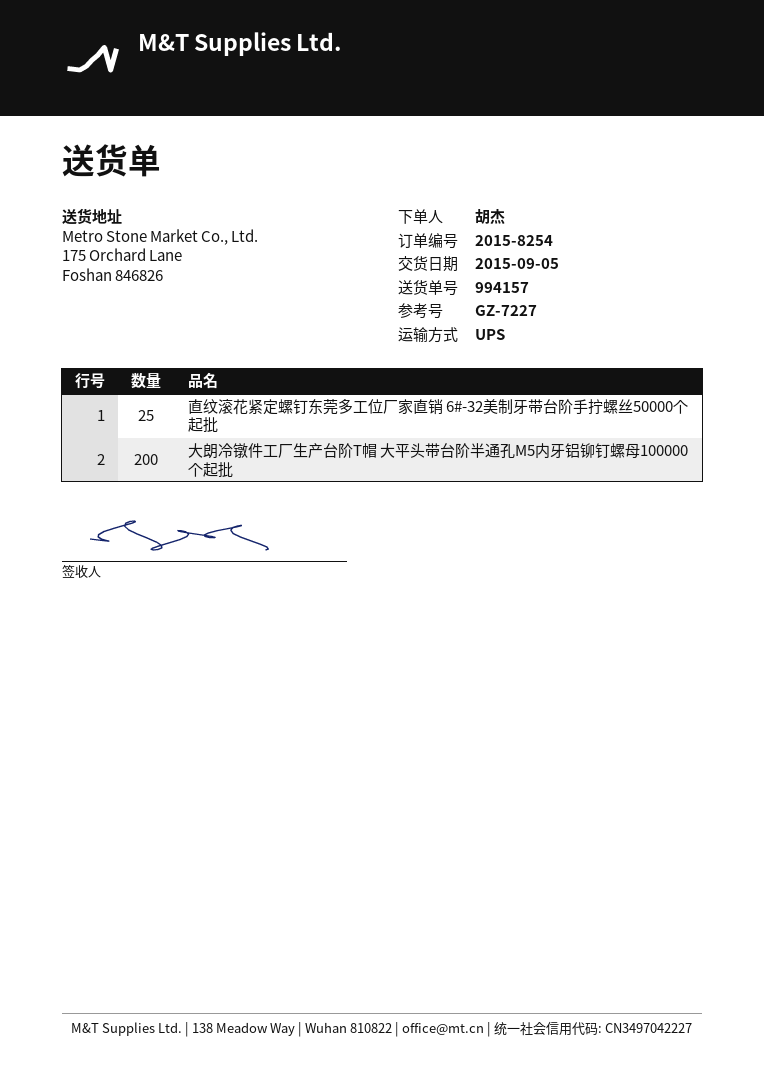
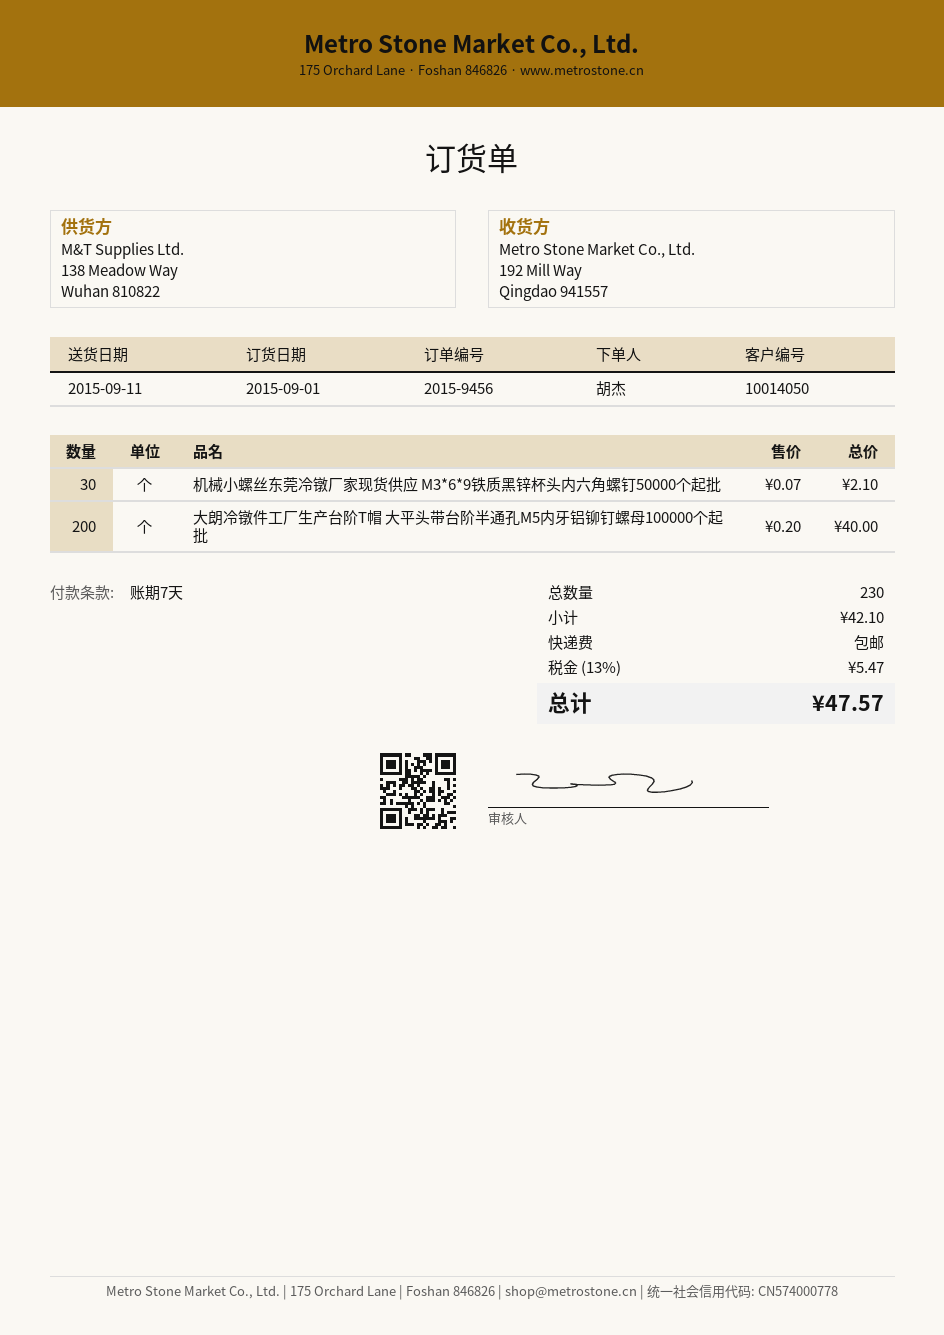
order number: 2015-8254 -> 2015-9456
delivery date: 2015-09-05 -> 2015-09-11
ship to: 175 Orchard Lane, Foshan 846826 -> 192 Mill Way, Qingdao 941557
直纹滚花紧定螺钉东莞多工位厂家直销 6#-32美制牙带台阶手拧螺丝50000个起批: 25 -> none
机械小螺丝东莞冷镦厂家现货供应 M3*6*9铁质黑锌杯头内六角螺钉50000个起批: none -> 30

